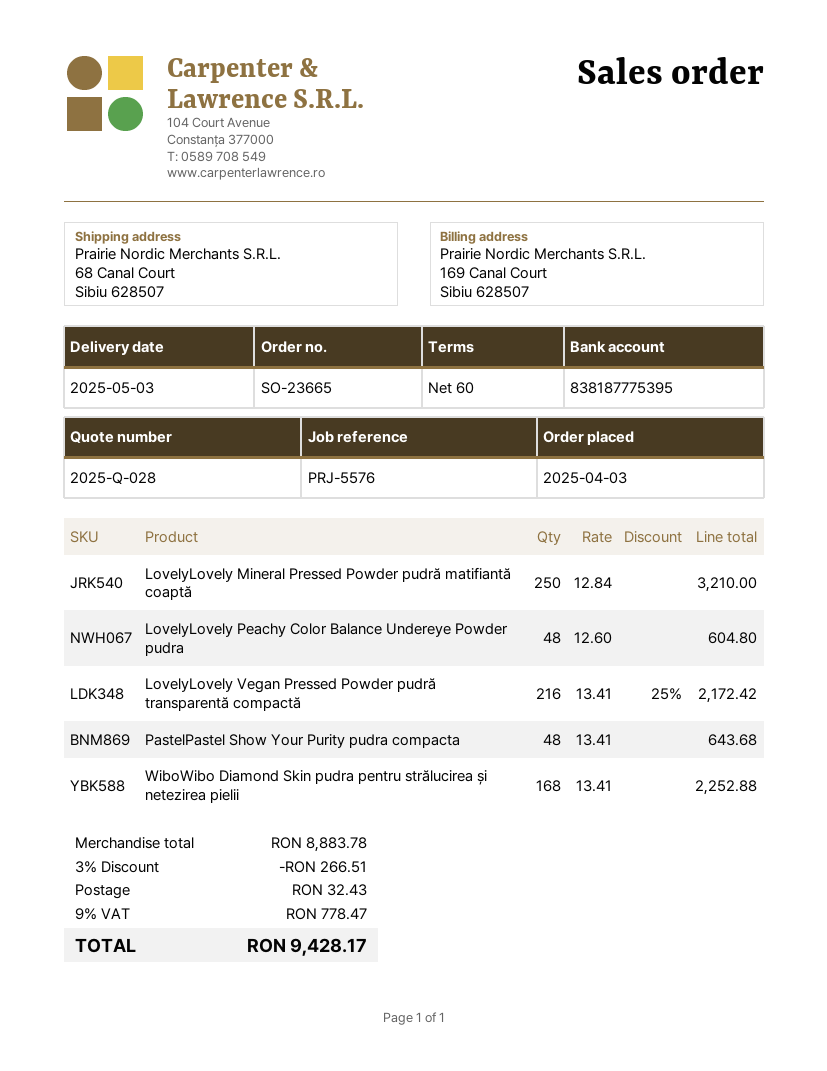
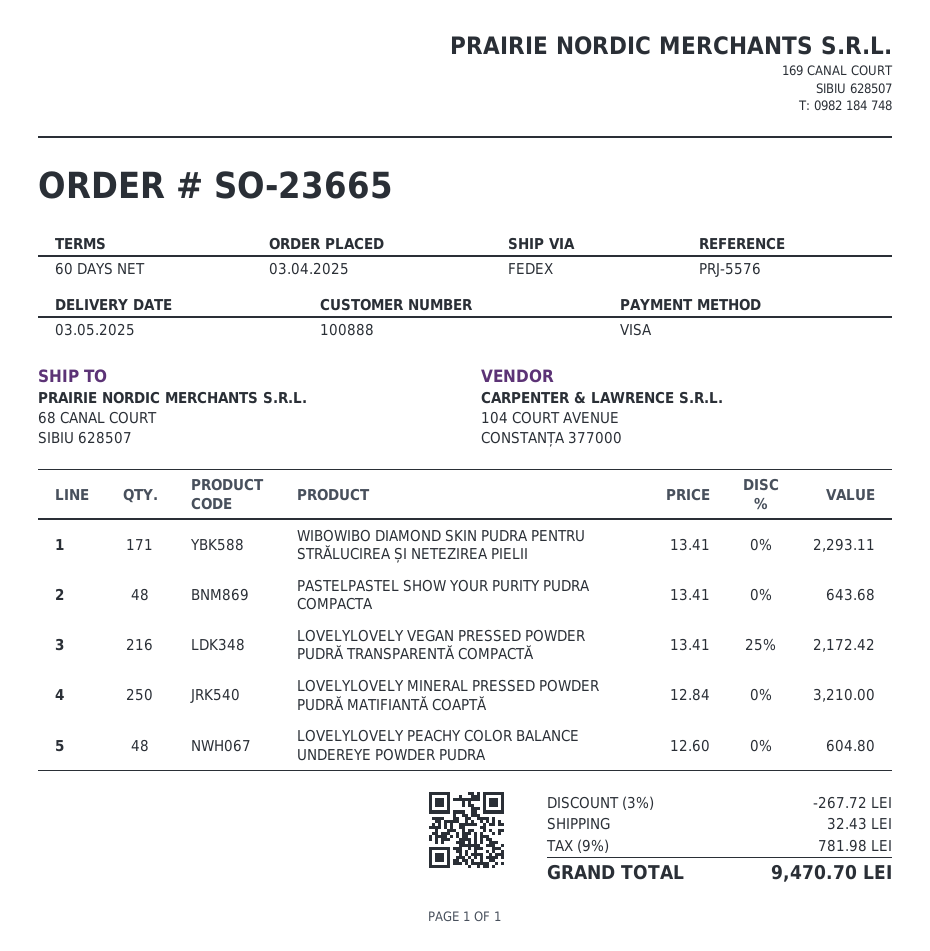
WiboWibo Diamond Skin pudra pentru strălucirea și netezirea pielii: 168 x 13.41 = 2252.88 -> 171 x 13.41 = 2293.11
discount: 3% = 266.51 -> 3% = 267.72
tax: 9% = 778.47 -> 9% = 781.98
total: 9428.17 -> 9470.70

